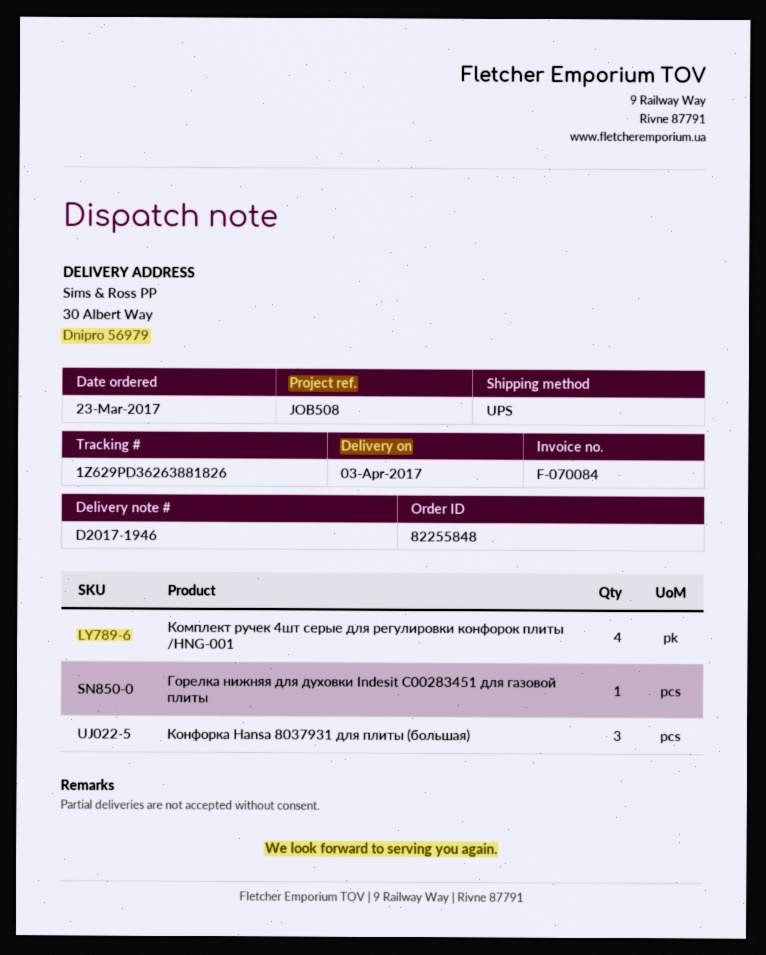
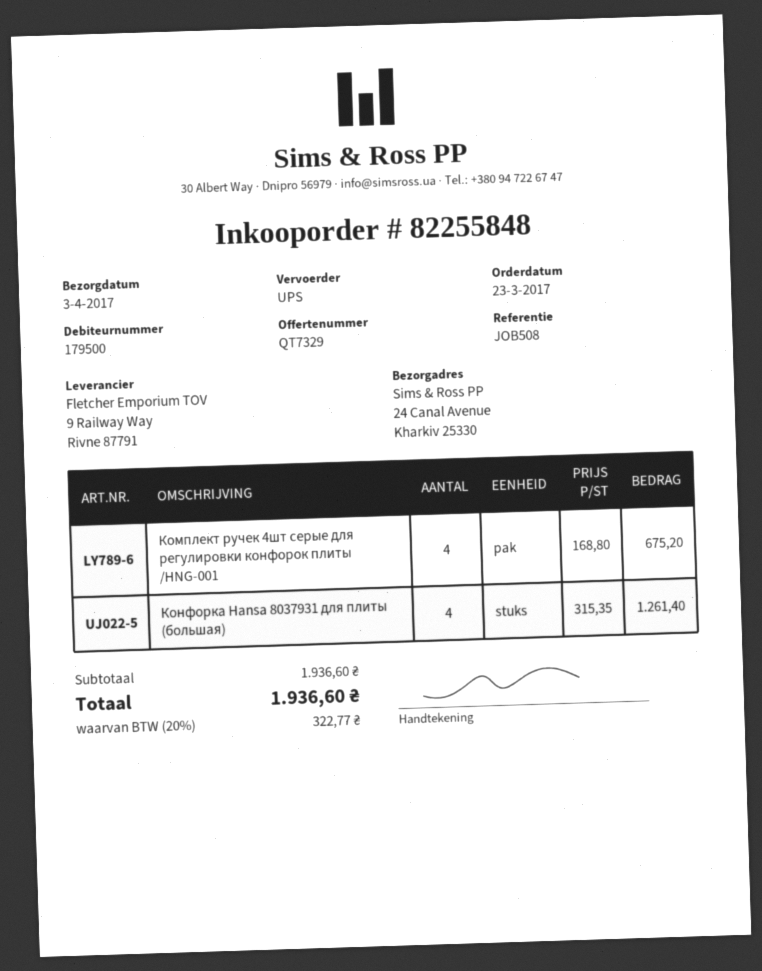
ship to: 30 Albert Way, Dnipro 56979 -> 24 Canal Avenue, Kharkiv 25330
Горелка нижняя для духовки Indesit C00283451 для газовой плиты: 1 -> none
Конфорка Hansa 8037931 для плиты (большая): 3 -> 4

